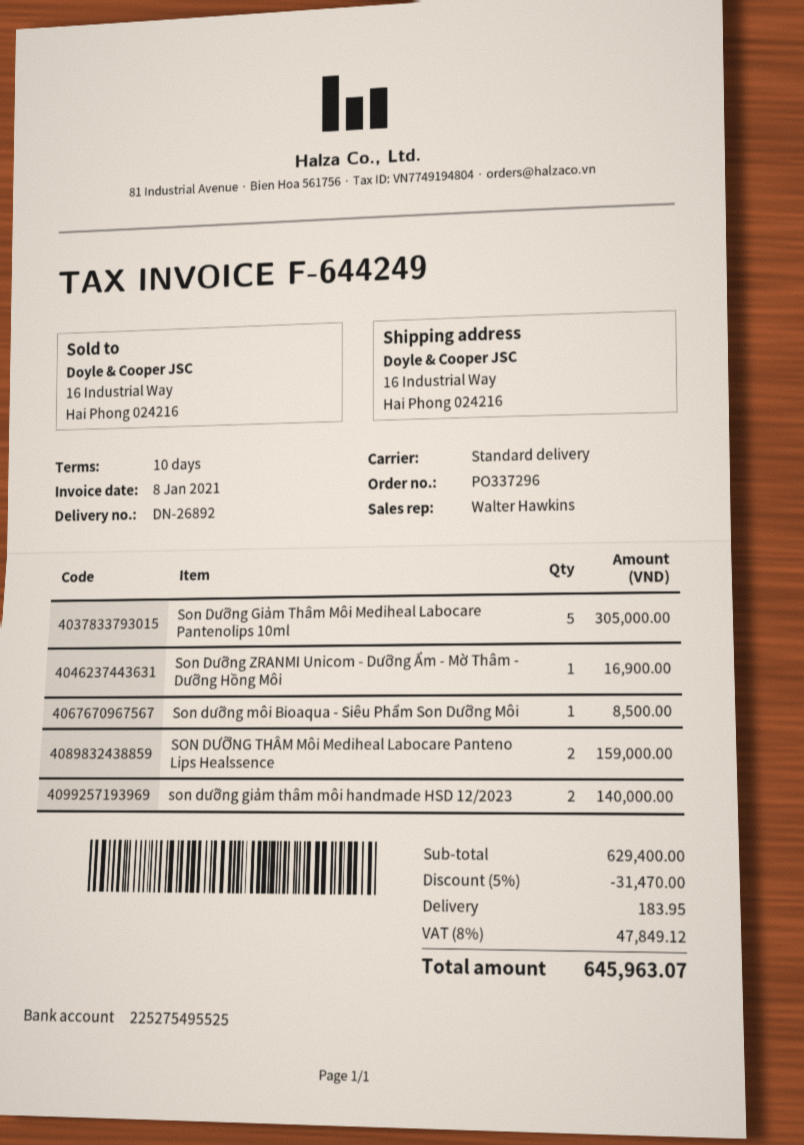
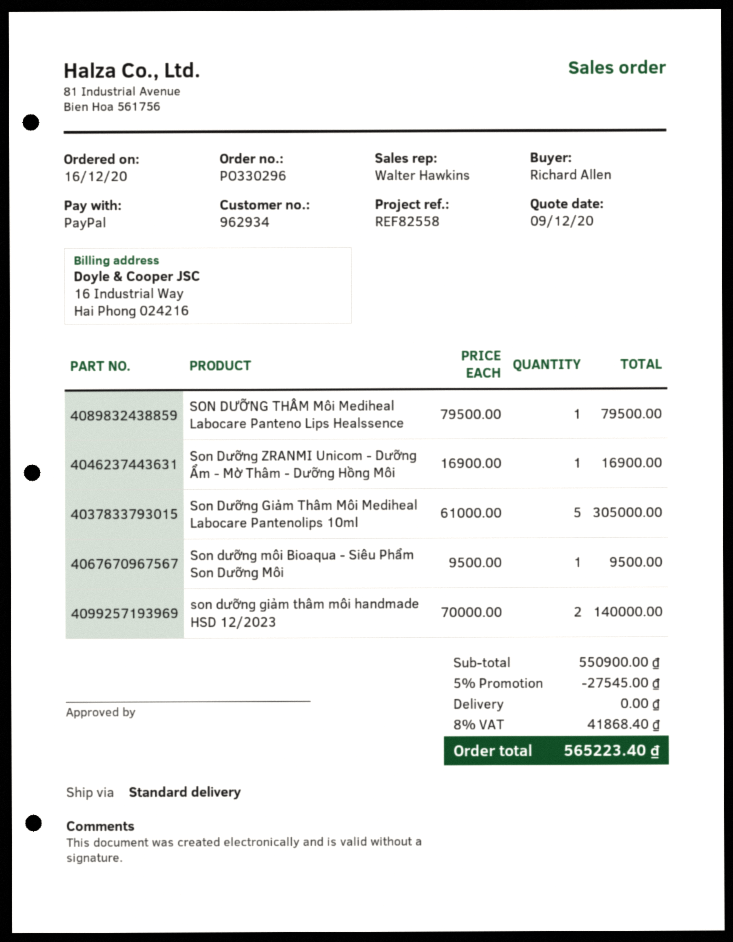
order number: PO337296 -> PO330296
Son dưỡng môi Bioaqua - Siêu Phẩm Son Dưỡng Môi: 1 for 8500.00 -> 1 for 9500.00
SON DƯỠNG THÂM Môi Mediheal Labocare Panteno Lips Healssence: 2 for 159000.00 -> 1 for 79500.00
subtotal: 629400.00 -> 550900.00
discount: 5% = 31470.00 -> 5% = 27545.00
shipping: 183.95 -> 0.00
tax: 8% = 47849.12 -> 8% = 41868.40
total: 645963.07 -> 565223.40

